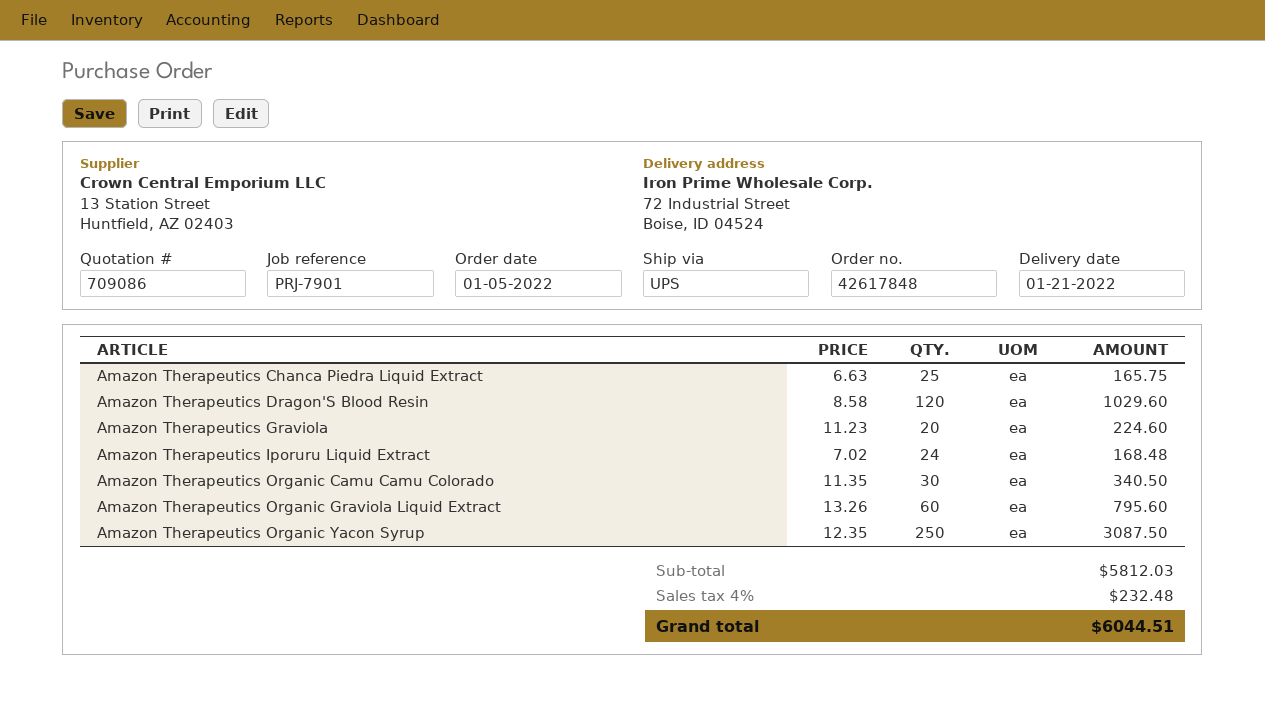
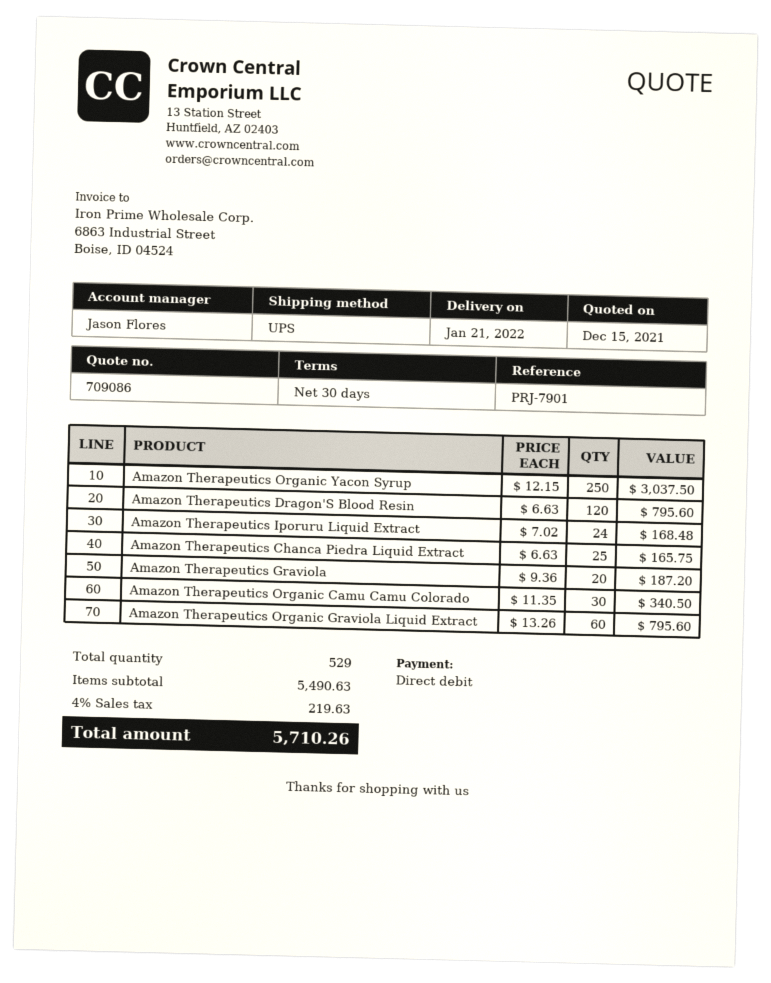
Amazon Therapeutics Dragon'S Blood Resin: 120 x 8.58 = 1029.60 -> 120 x 6.63 = 795.60
Amazon Therapeutics Graviola: 20 x 11.23 = 224.60 -> 20 x 9.36 = 187.20
Amazon Therapeutics Organic Yacon Syrup: 250 x 12.35 = 3087.50 -> 250 x 12.15 = 3037.50
subtotal: 5812.03 -> 5490.63
tax: 4% = 232.48 -> 4% = 219.63
total: 6044.51 -> 5710.26

